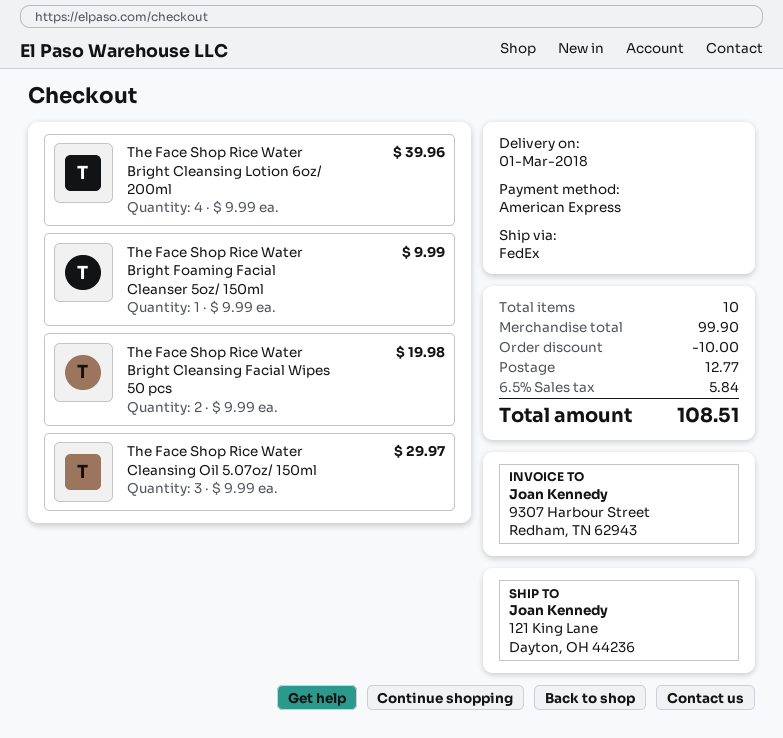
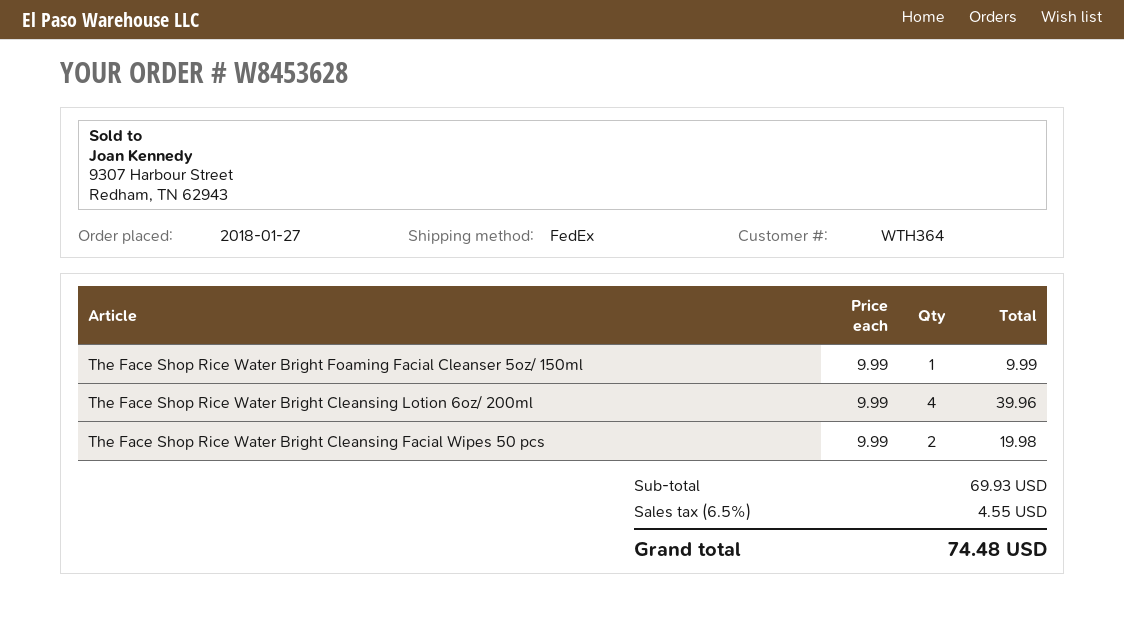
The Face Shop Rice Water Cleansing Oil 5.07oz/ 150ml: 3 x 9.99 = 29.97 -> none
subtotal: 99.90 -> 69.93
discount: 10.00 -> none
shipping: 12.77 -> none
tax: 6.5% = 5.84 -> 6.5% = 4.55
total: 108.51 -> 74.48

